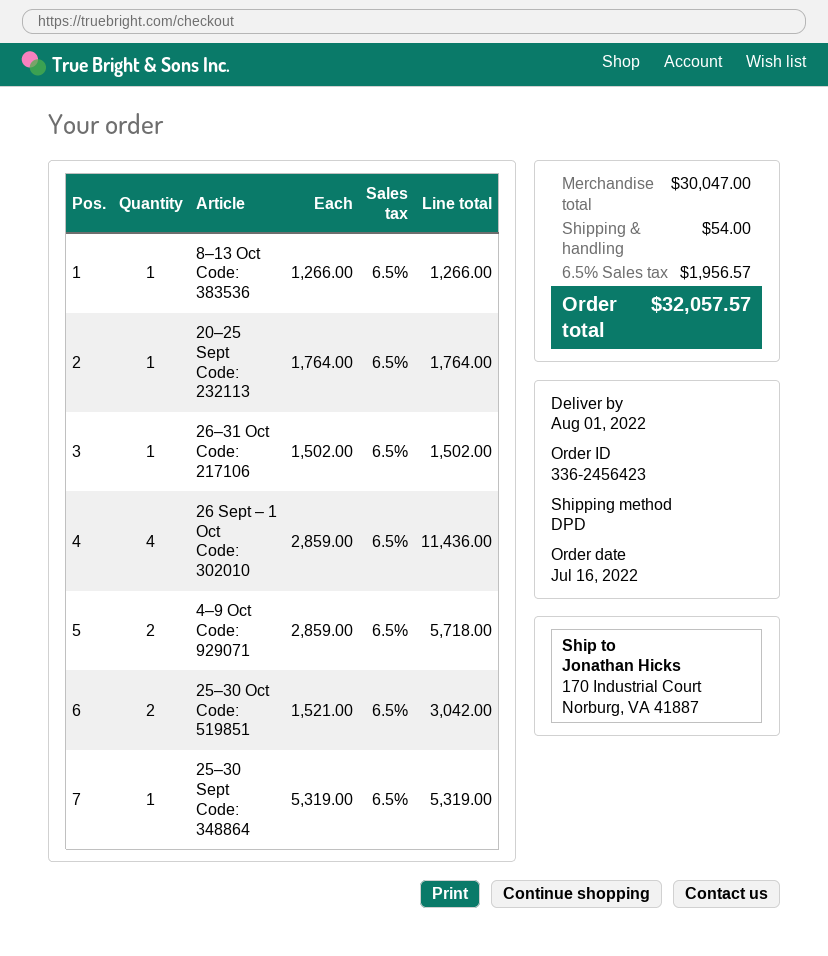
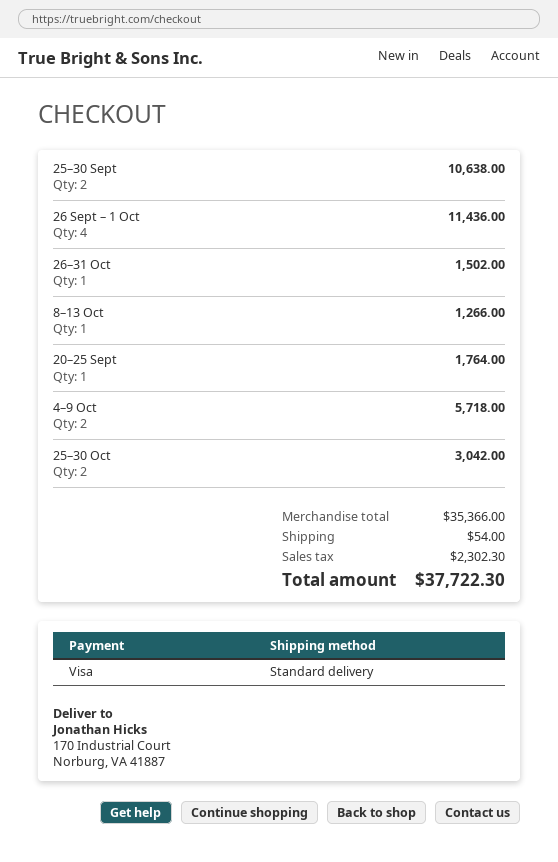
shipping method: DPD -> standard
25–30 Sept: 1 for 5319.00 -> 2 for 10638.00
subtotal: 30047.00 -> 35366.00
tax: 1956.57 -> 2302.30
total: 32057.57 -> 37722.30

